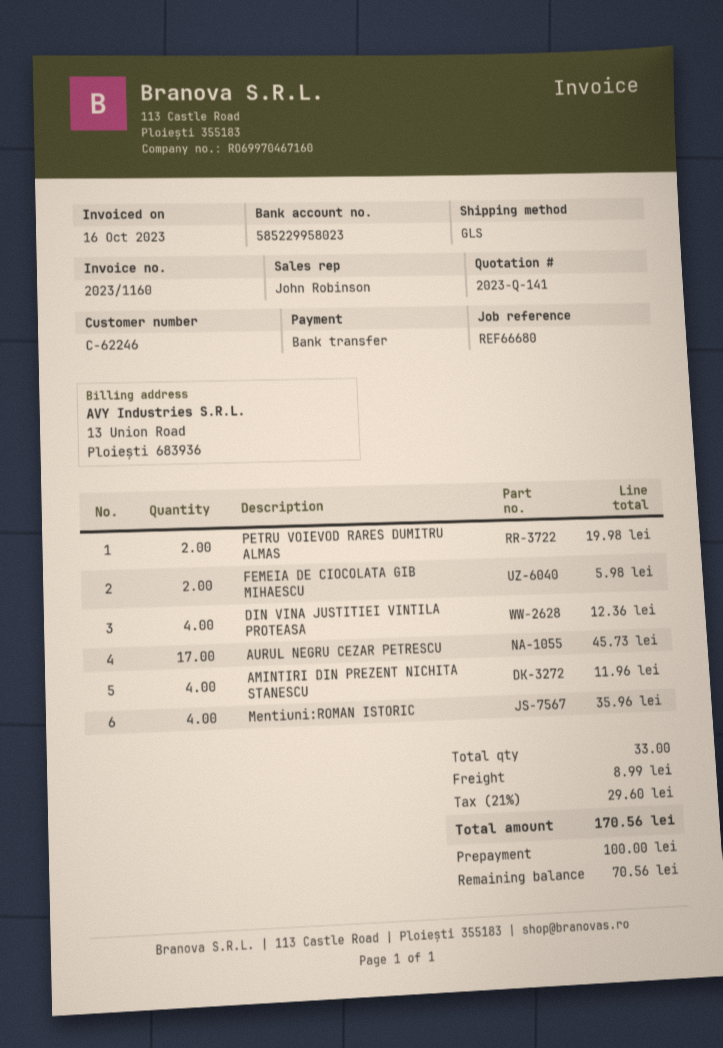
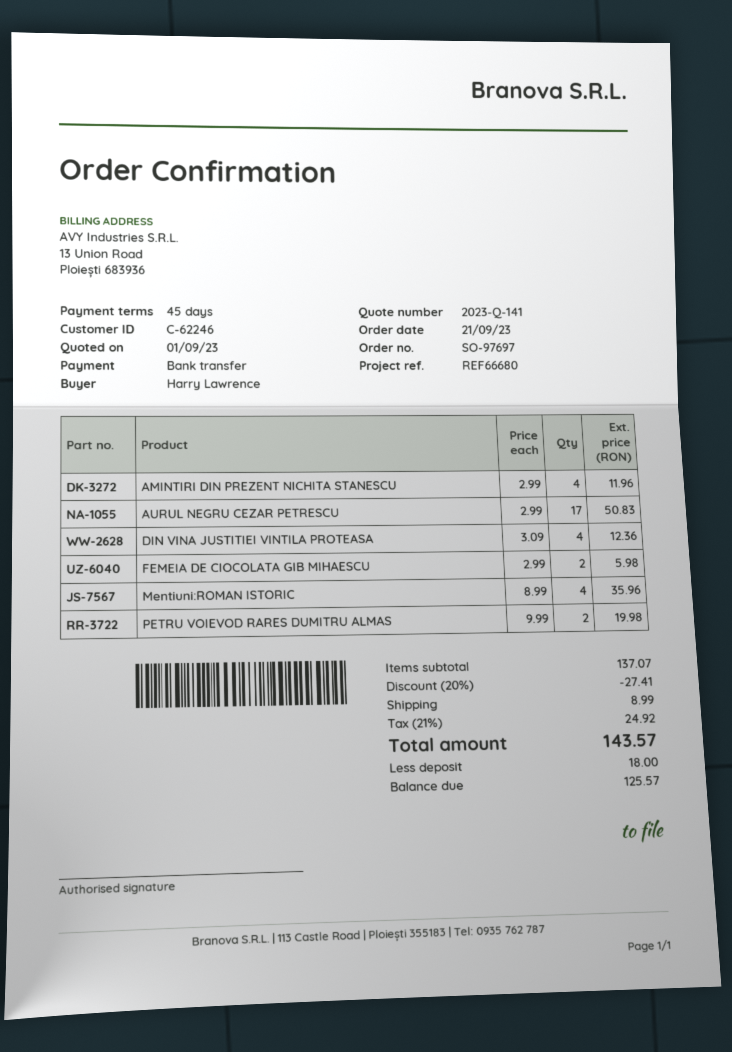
AURUL NEGRU CEZAR PETRESCU: 17 for 45.73 -> 17 for 50.83
discount: none -> 20% = 27.41
tax: 21% = 29.60 -> 21% = 24.92
total: 170.56 -> 143.57
deposit: 100.00 -> 18.00
balance: 70.56 -> 125.57

